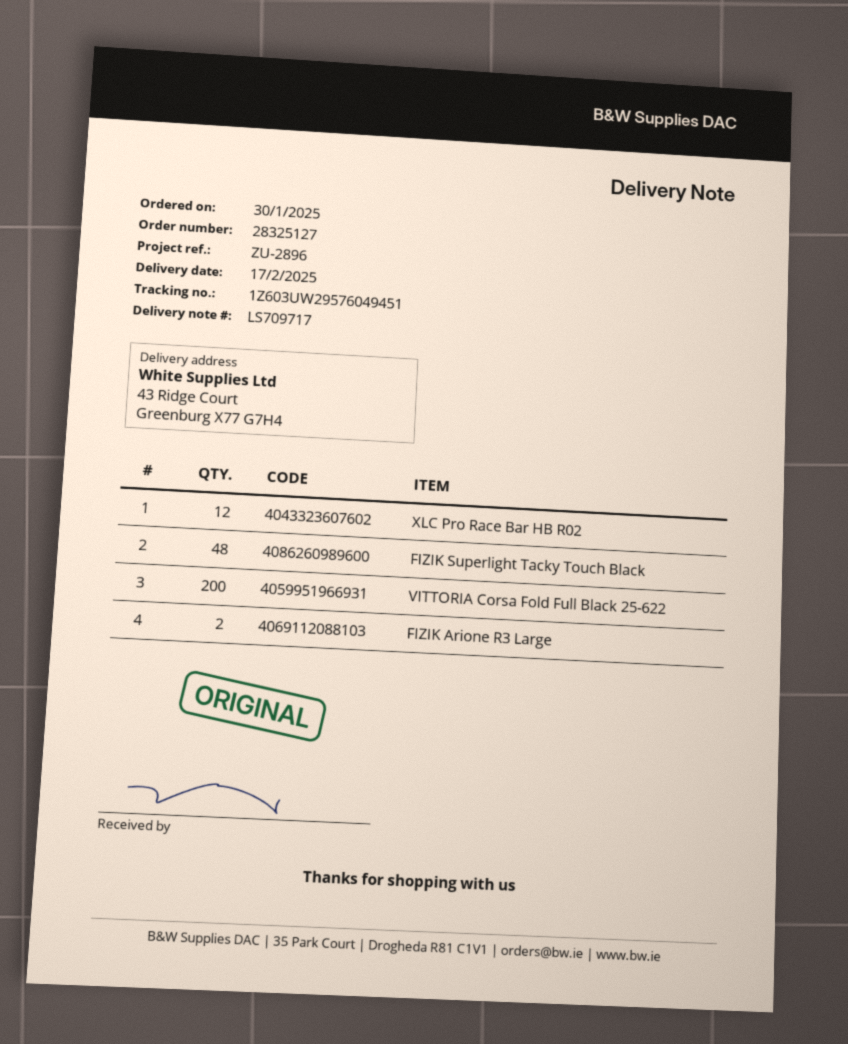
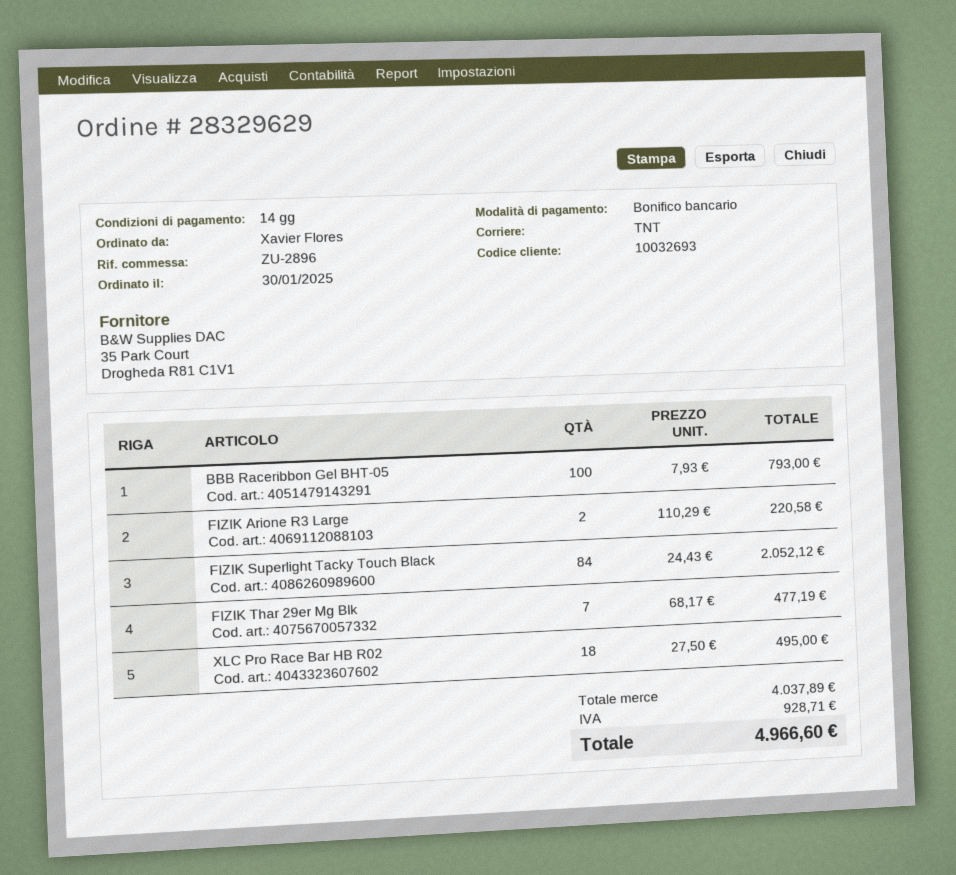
order number: 28325127 -> 28329629
XLC Pro Race Bar HB R02: 12 -> 18
FIZIK Superlight Tacky Touch Black: 48 -> 84
VITTORIA Corsa Fold Full Black 25-622: 200 -> none
BBB Raceribbon Gel BHT-05: none -> 100
FIZIK Thar 29er Mg Blk: none -> 7

